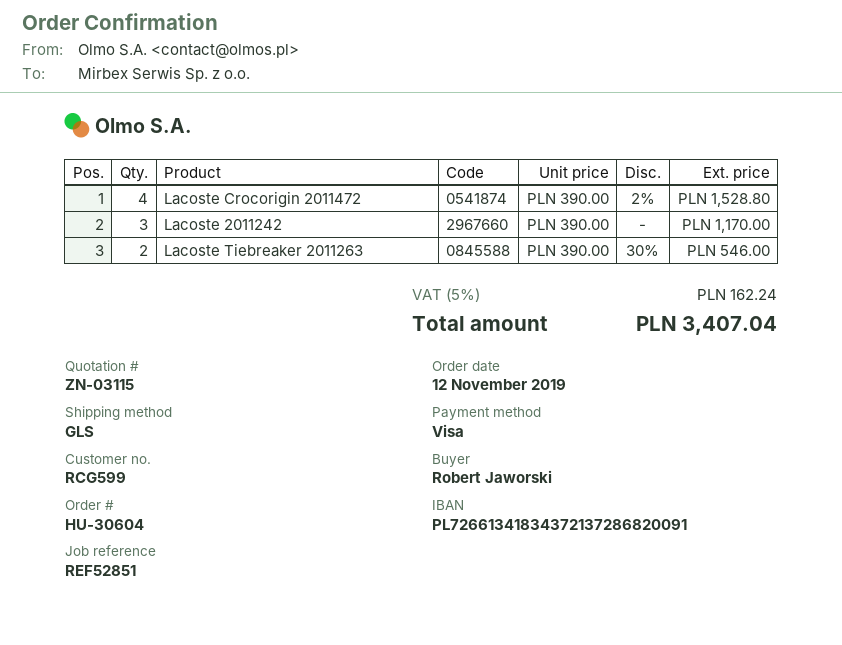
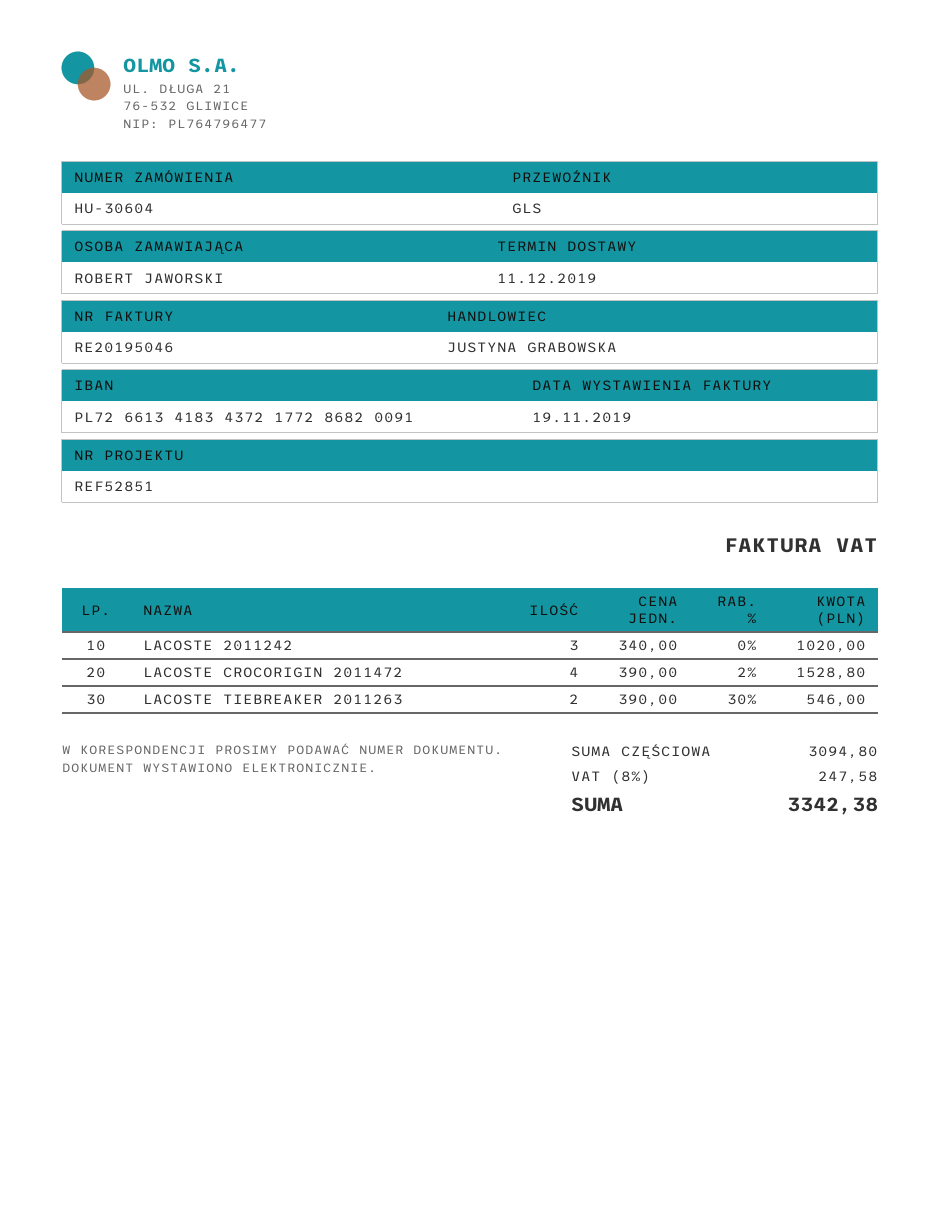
bank account: PL72661341834372137286820091 -> PL72661341834372177286820091
Lacoste 2011242: 3 x 390.00 = 1170.00 -> 3 x 340.00 = 1020.00
tax: 5% = 162.24 -> 8% = 247.58
total: 3407.04 -> 3342.38

